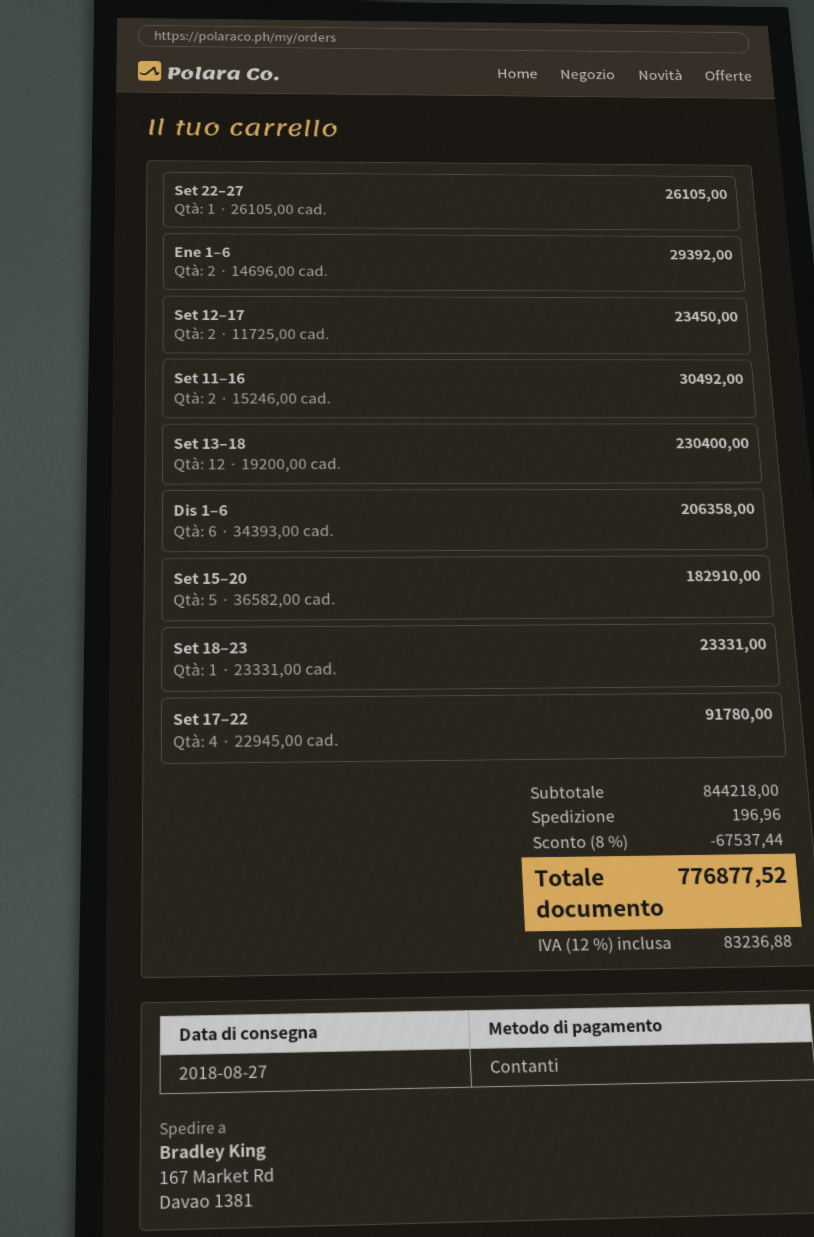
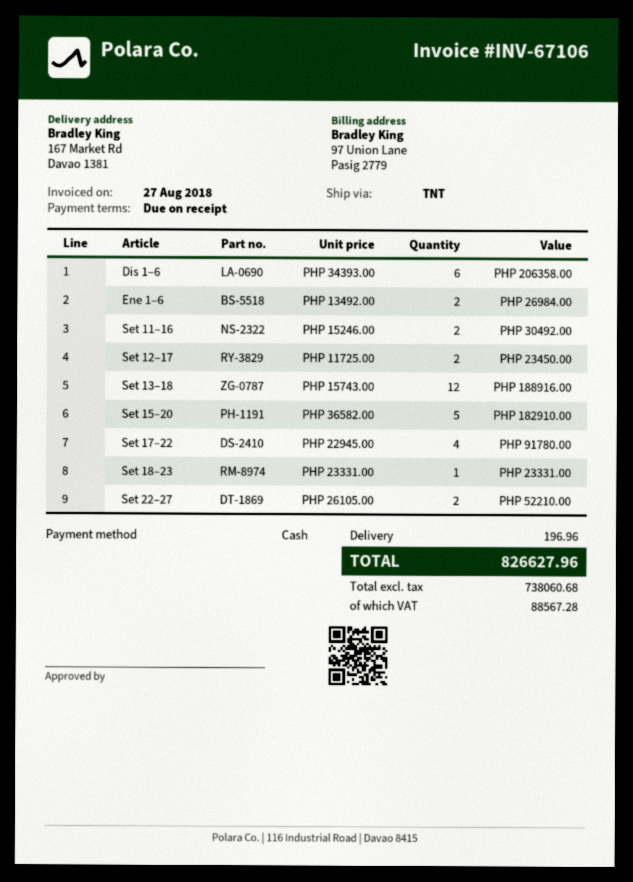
Set 22–27: 1 x 26105.00 = 26105.00 -> 2 x 26105.00 = 52210.00
Ene 1–6: 2 x 14696.00 = 29392.00 -> 2 x 13492.00 = 26984.00
Set 13–18: 12 x 19200.00 = 230400.00 -> 12 x 15743.00 = 188916.00
discount: 8% = 67537.44 -> none
tax: 83236.88 -> 88567.28
total: 776877.52 -> 826627.96

